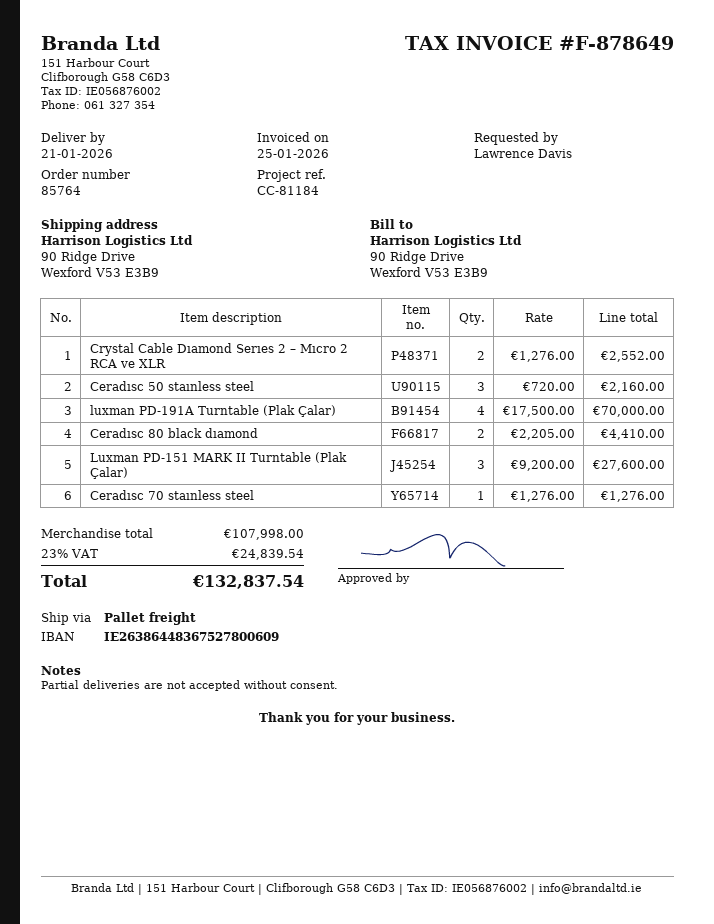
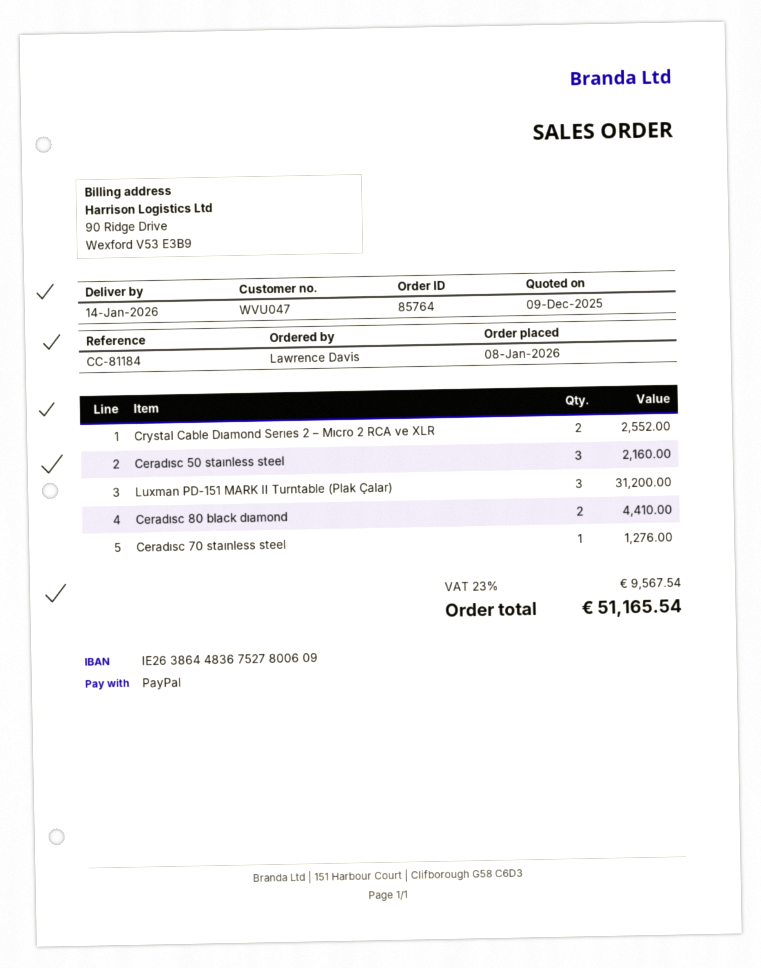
delivery date: 2026-01-21 -> 2026-01-14
luxman PD-191A Turntable (Plak Çalar): 4 for 70000.00 -> none
Luxman PD-151 MARK II Turntable (Plak Çalar): 3 for 27600.00 -> 3 for 31200.00
tax: 23% = 24839.54 -> 23% = 9567.54
total: 132837.54 -> 51165.54

